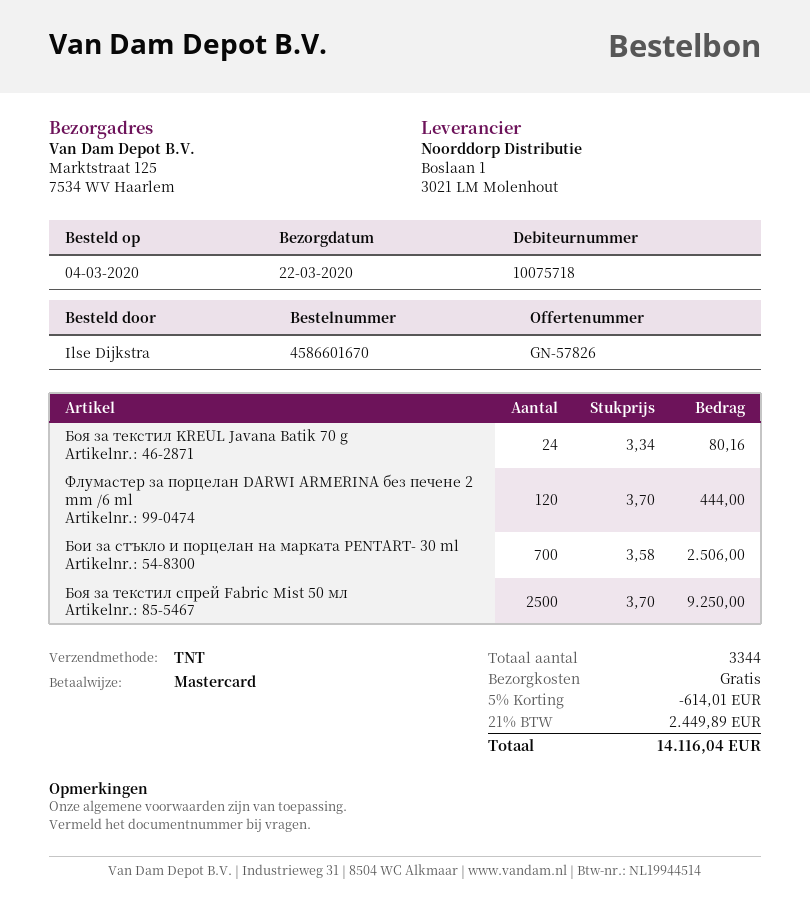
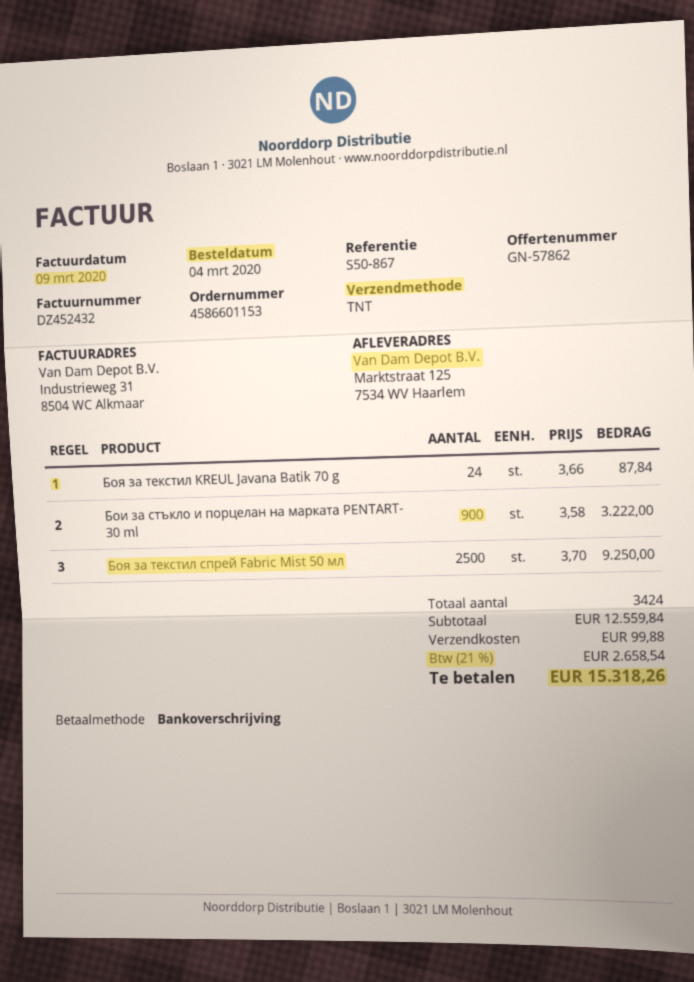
quote number: GN-57826 -> GN-57862
order number: 4586601670 -> 4586601153
payment method: Mastercard -> bank transfer
Боя за текстил KREUL Javana Batik 70 g: 24 x 3.34 = 80.16 -> 24 x 3.66 = 87.84
Флумастер за порцелан DARWI ARMERINA без печене 2 mm /6 ml: 120 x 3.70 = 444.00 -> none
Бои за стъкло и порцелан на марката PENTART- 30 ml: 700 x 3.58 = 2506.00 -> 900 x 3.58 = 3222.00
total quantity: 3344 -> 3424
discount: 5% = 614.01 -> none
shipping: 0.00 -> 99.88
tax: 21% = 2449.89 -> 21% = 2658.54
total: 14116.04 -> 15318.26

